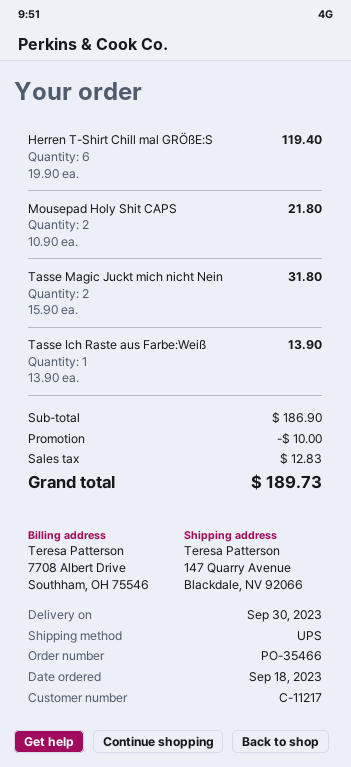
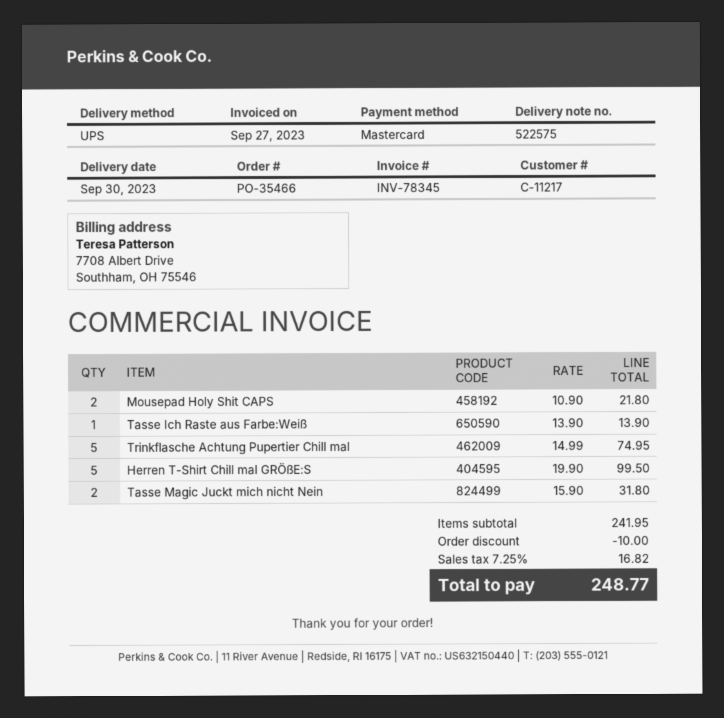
Herren T-Shirt Chill mal GRÖßE:S: 6 x 19.90 = 119.40 -> 5 x 19.90 = 99.50
Trinkflasche Achtung Pupertier Chill mal: none -> 5 x 14.99 = 74.95
subtotal: 186.90 -> 241.95
tax: 12.83 -> 16.82
total: 189.73 -> 248.77

